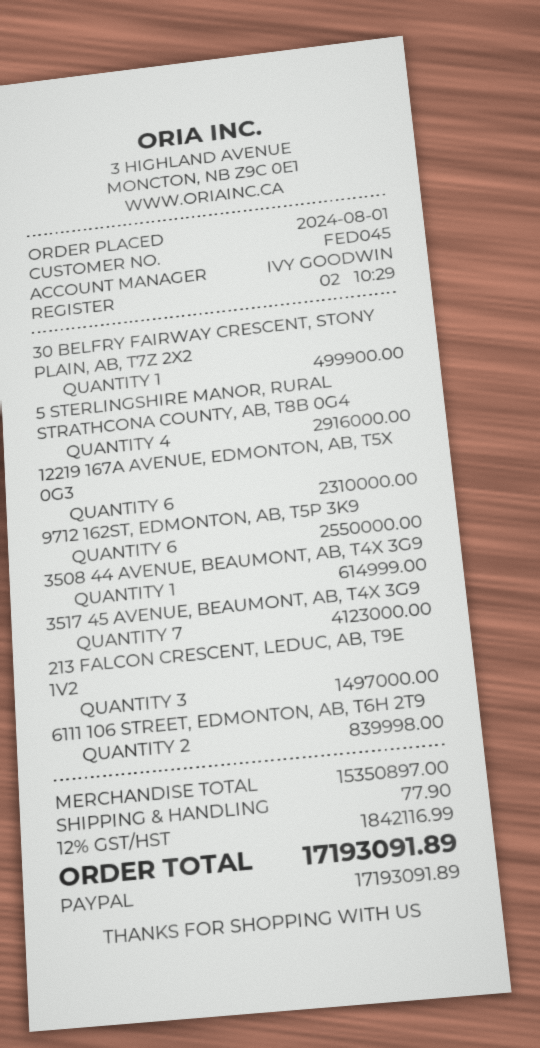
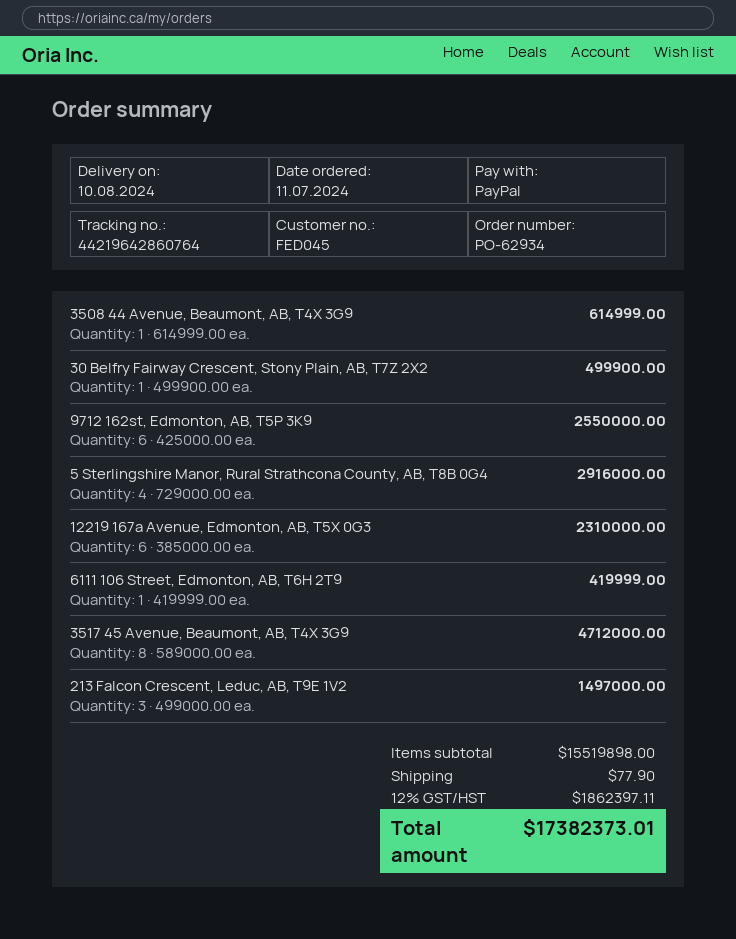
order date: 2024-08-01 -> 2024-07-11
3517 45 AVENUE, BEAUMONT, AB, T4X 3G9: 7 for 4123000.00 -> 8 for 4712000.00
6111 106 STREET, EDMONTON, AB, T6H 2T9: 2 for 839998.00 -> 1 for 419999.00
subtotal: 15350897.00 -> 15519898.00
tax: 12% = 1842116.99 -> 12% = 1862397.11
total: 17193091.89 -> 17382373.01

